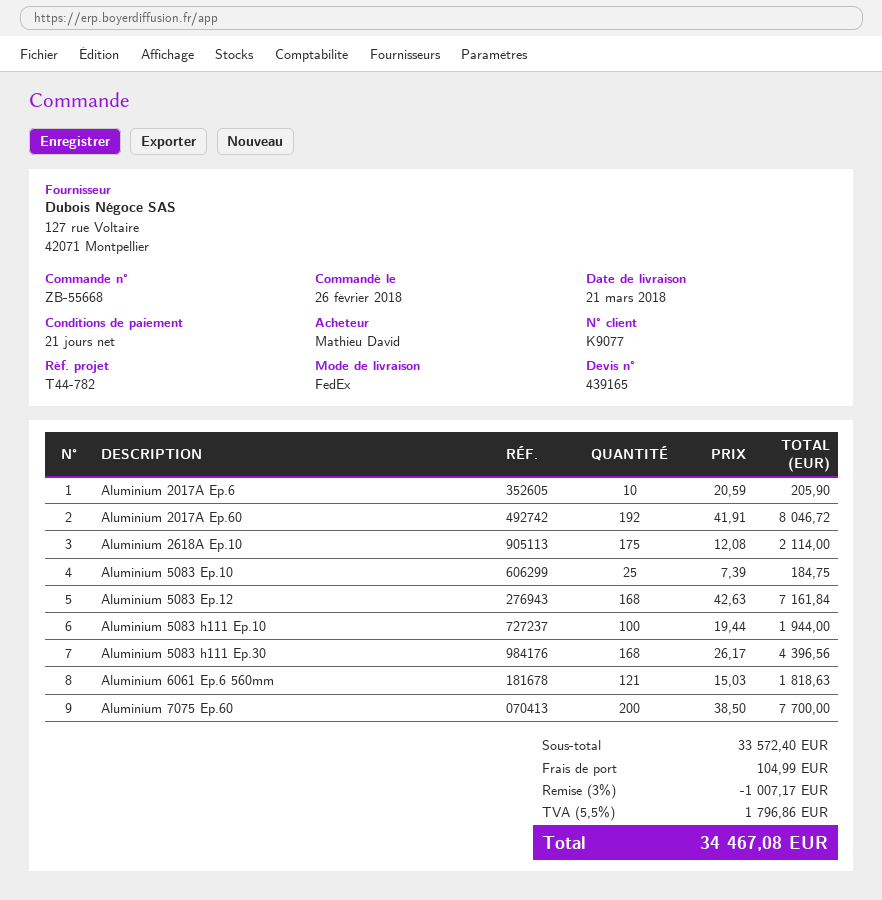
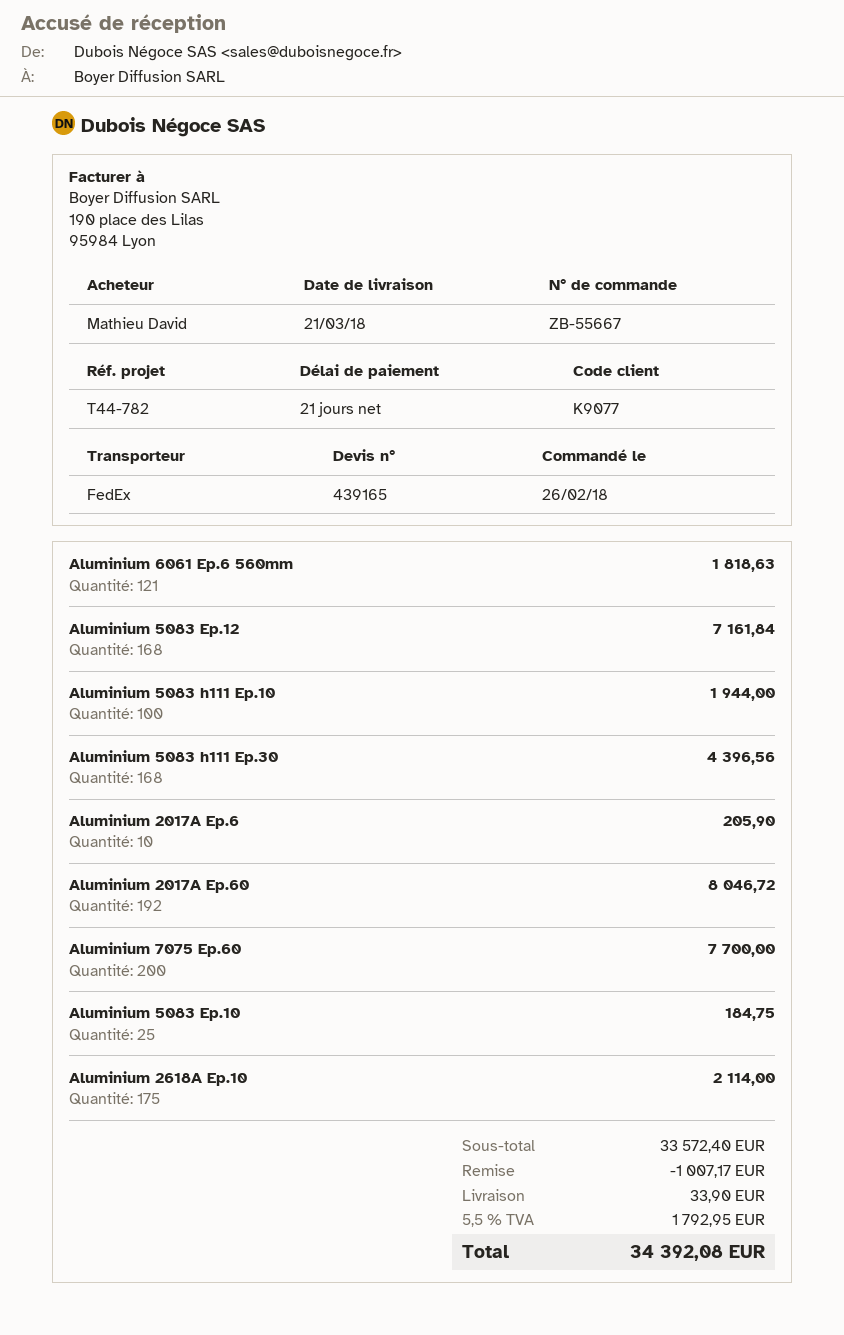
order number: ZB-55668 -> ZB-55667
shipping: 104.99 -> 33.90
tax: 5.5% = 1796.86 -> 5.5% = 1792.95
total: 34467.08 -> 34392.08

